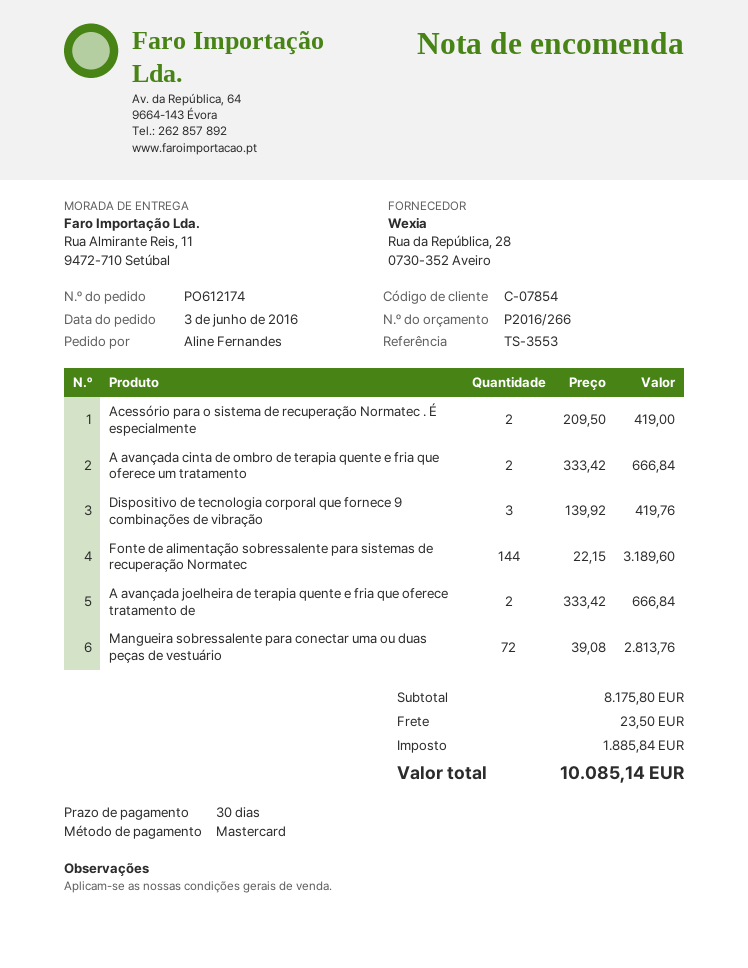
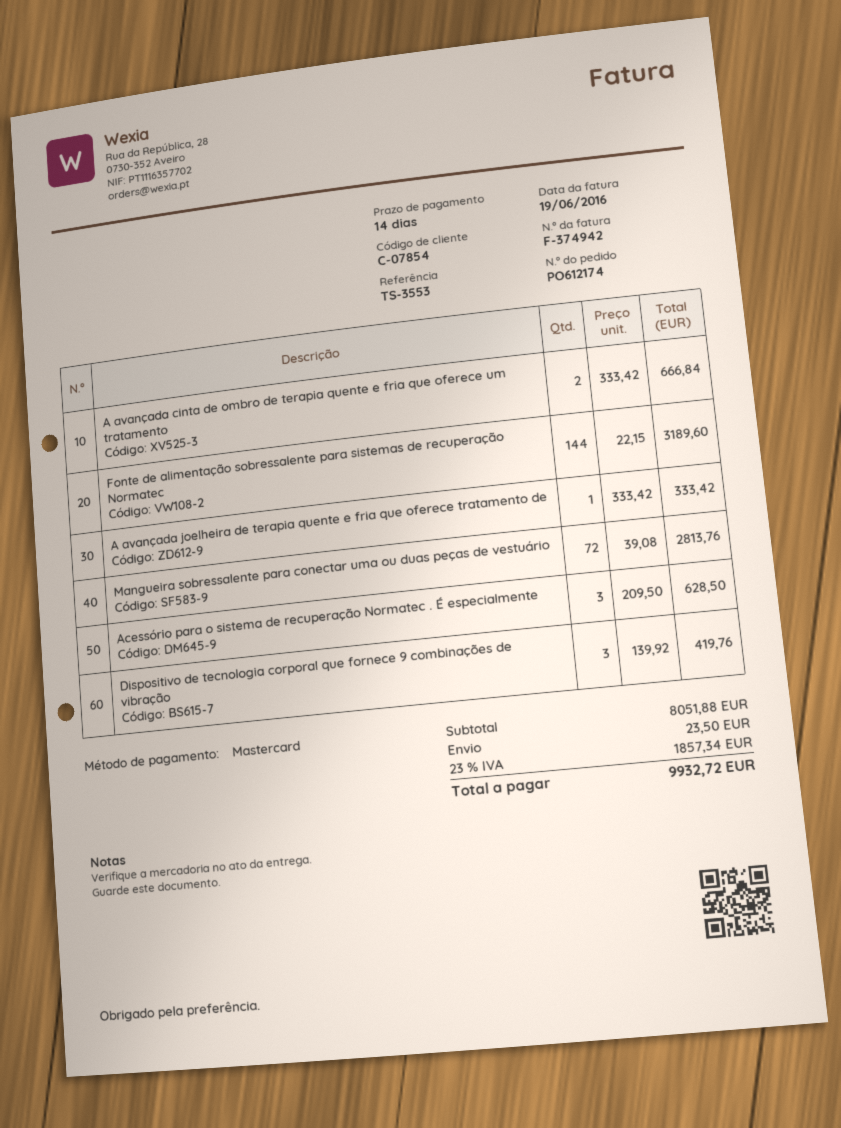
payment terms: 30 days -> 14 days
Acessório para o sistema de recuperação Normatec . É especialmente: 2 x 209.50 = 419.00 -> 3 x 209.50 = 628.50
A avançada joelheira de terapia quente e fria que oferece tratamento de: 2 x 333.42 = 666.84 -> 1 x 333.42 = 333.42
subtotal: 8175.80 -> 8051.88
tax: 1885.84 -> 1857.34
total: 10085.14 -> 9932.72

